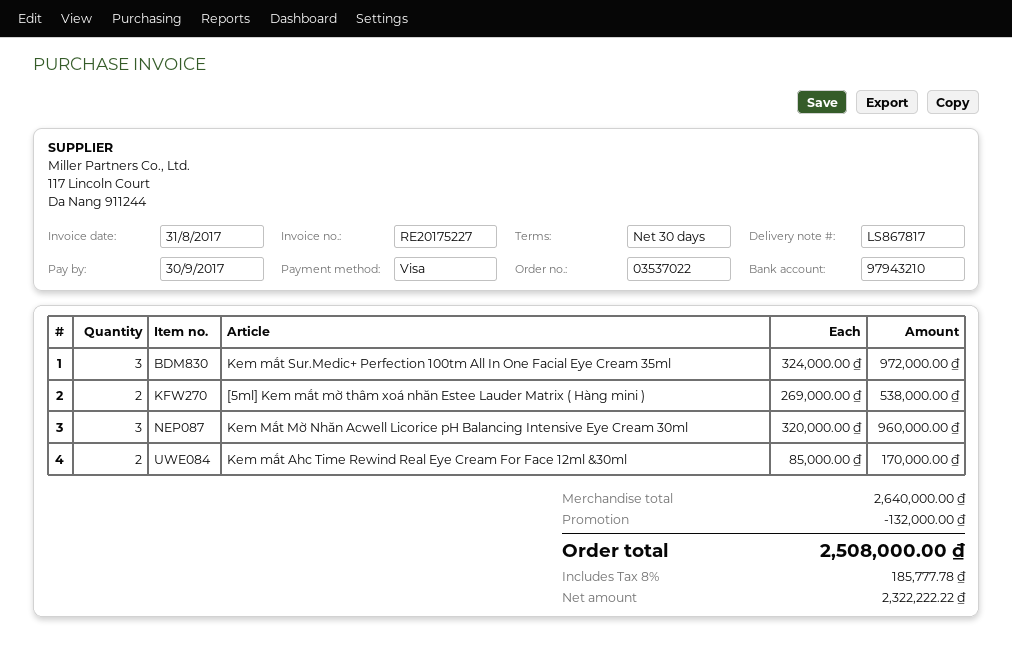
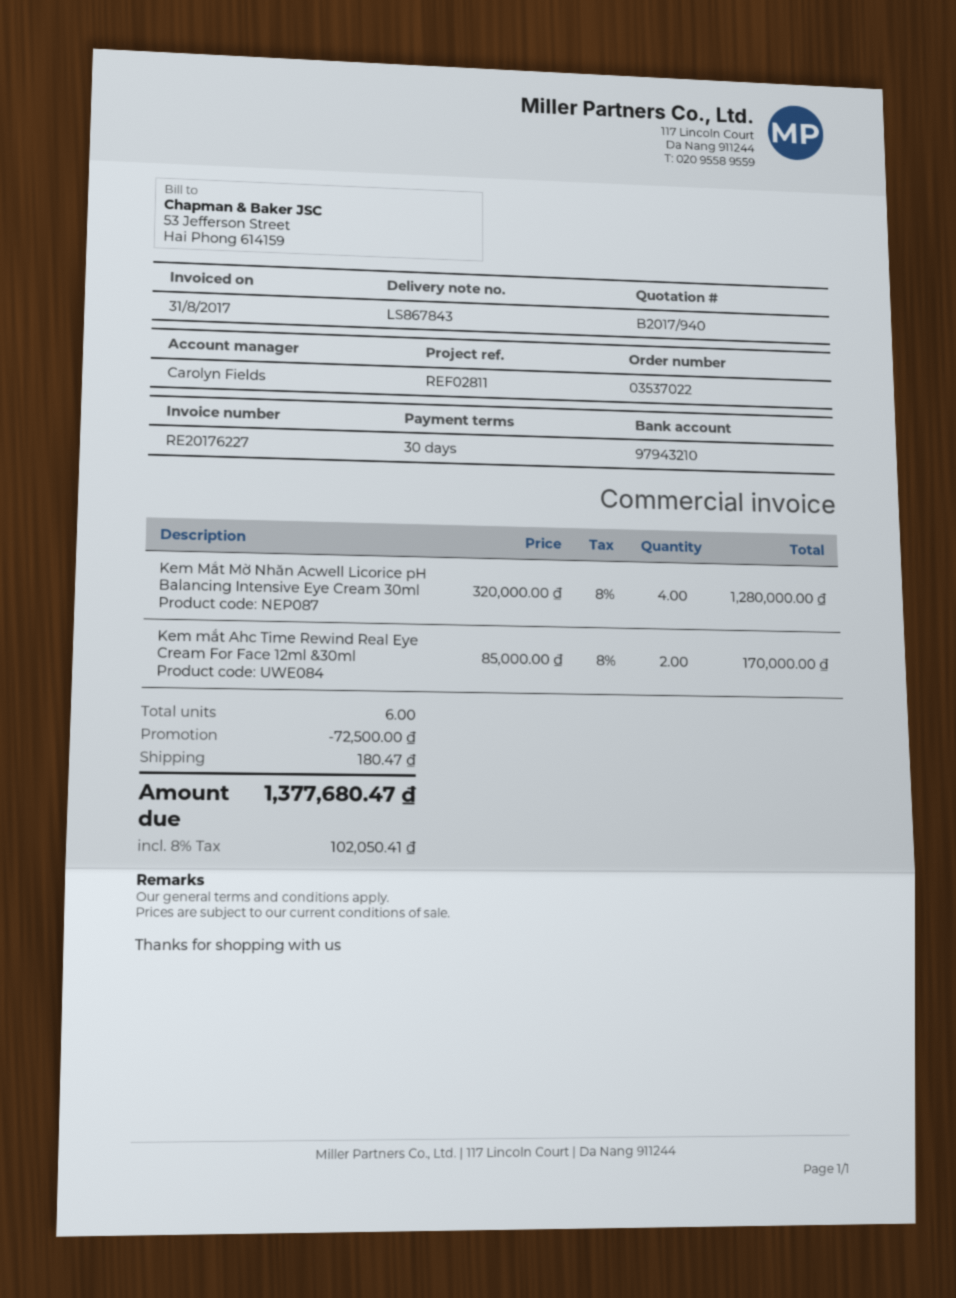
delivery note number: LS867817 -> LS867843
invoice number: RE20175227 -> RE20176227
Kem mắt Sur.Medic+ Perfection 100tm All In One Facial Eye Cream 35ml: 3 x 324000.00 = 972000.00 -> none
[5ml] Kem mắt mờ thâm xoá nhăn Estee Lauder Matrix ( Hàng mini ): 2 x 269000.00 = 538000.00 -> none
Kem Mắt Mờ Nhăn Acwell Licorice pH Balancing Intensive Eye Cream 30ml: 3 x 320000.00 = 960000.00 -> 4 x 320000.00 = 1280000.00
discount: 132000.00 -> 72500.00
shipping: none -> 180.47
tax: 8% = 185777.78 -> 8% = 102050.41
total: 2508000.00 -> 1377680.47

